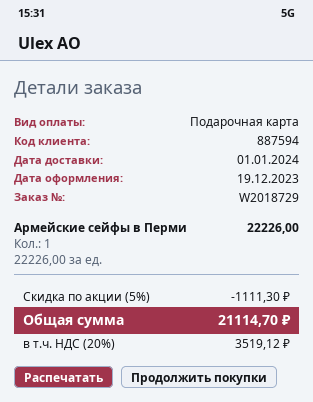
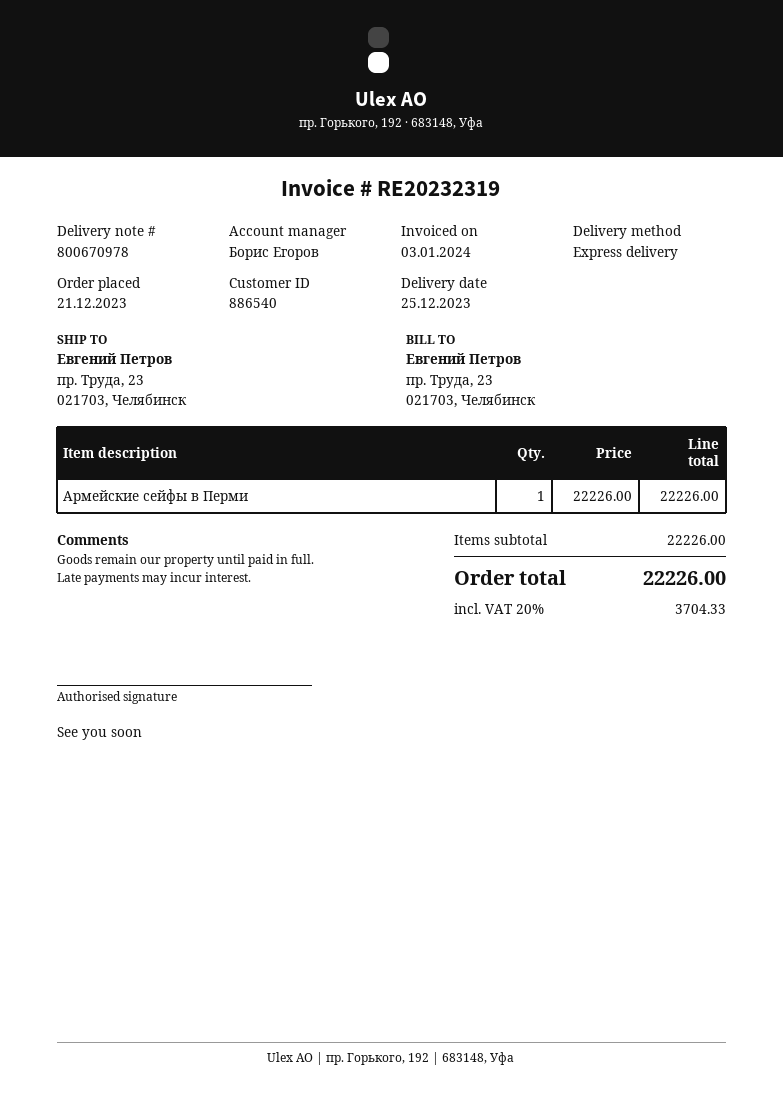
order date: 2023-12-19 -> 2023-12-21
delivery date: 2024-01-01 -> 2023-12-25
customer number: 887594 -> 886540
discount: 5% = 1111.30 -> none
tax: 20% = 3519.12 -> 20% = 3704.33
total: 21114.70 -> 22226.00

